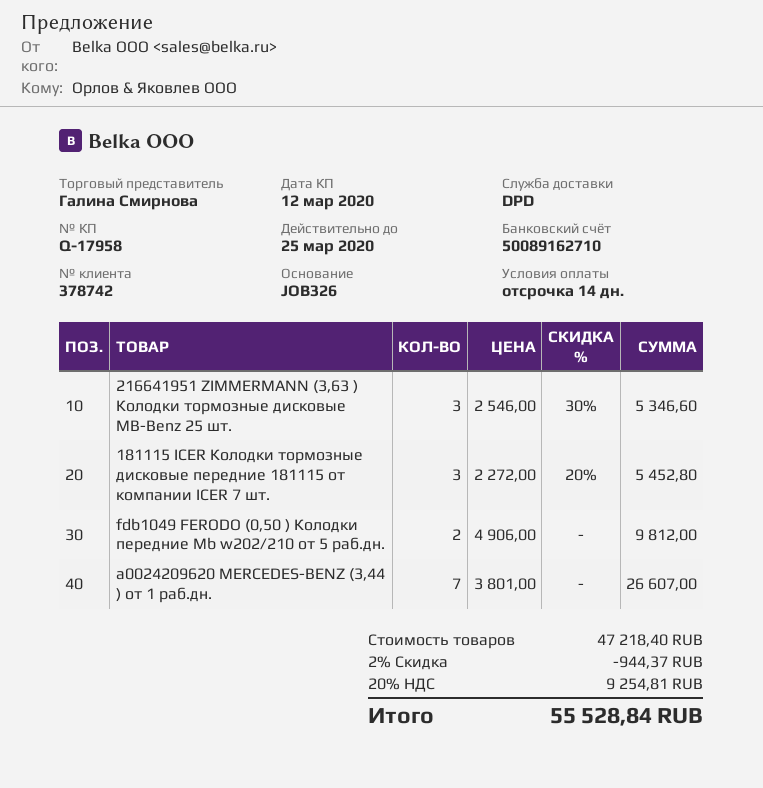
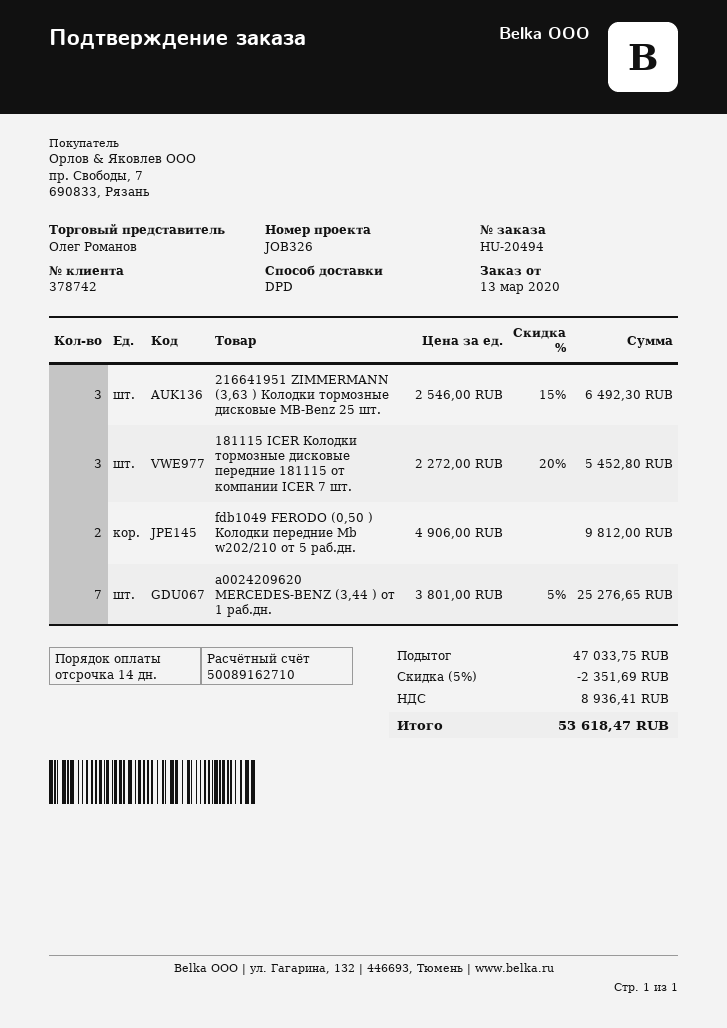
sales rep: Галина Смирнова -> Олег Романов
216641951 ZIMMERMANN (3,63 ) Колодки тормозные дисковые MB-Benz 25 шт.: 3 x 2546.00 - 30% = 5346.60 -> 3 x 2546.00 - 15% = 6492.30
a0024209620 MERCEDES-BENZ (3,44 ) от 1 раб.дн.: 7 x 3801.00 = 26607.00 -> 7 x 3801.00 - 5% = 25276.65
subtotal: 47218.40 -> 47033.75
discount: 2% = 944.37 -> 5% = 2351.69
tax: 9254.81 -> 8936.41
total: 55528.84 -> 53618.47

